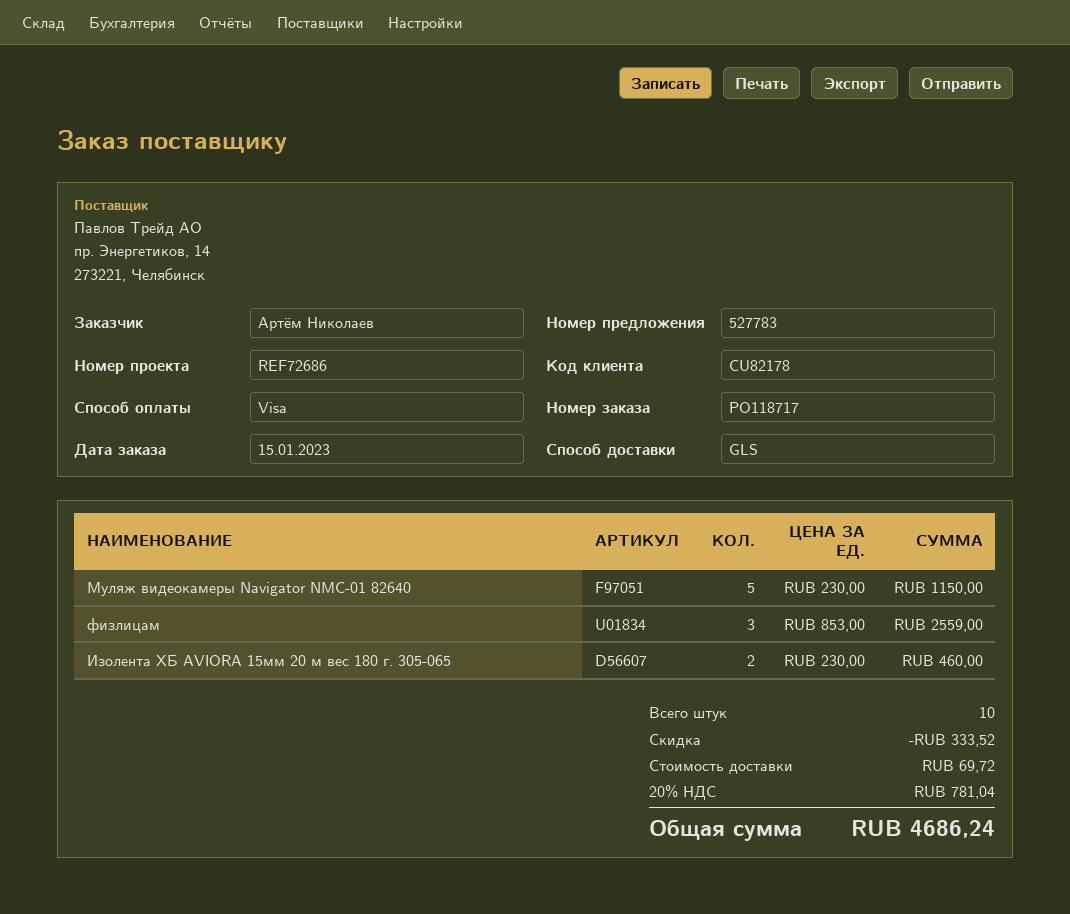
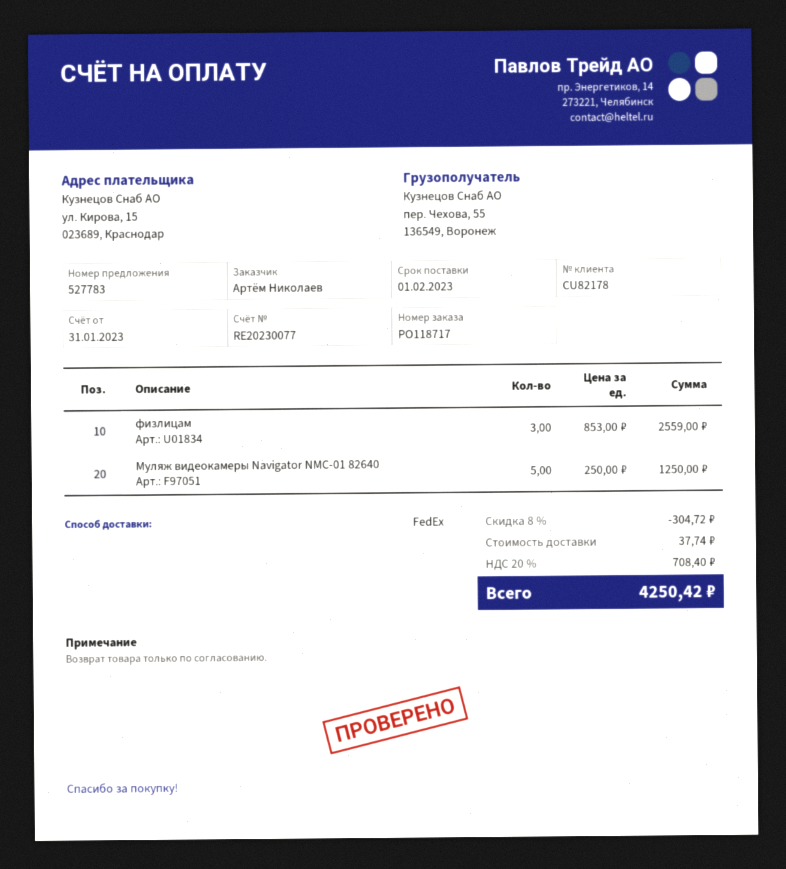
shipping method: GLS -> FedEx
Муляж видеокамеры Navigator NMC-01 82640: 5 x 230.00 = 1150.00 -> 5 x 250.00 = 1250.00
Изолента ХБ AVIORA 15мм 20 м вес 180 г. 305-065: 2 x 230.00 = 460.00 -> none
discount: 333.52 -> 304.72
shipping: 69.72 -> 37.74
tax: 20% = 781.04 -> 20% = 708.40
total: 4686.24 -> 4250.42

